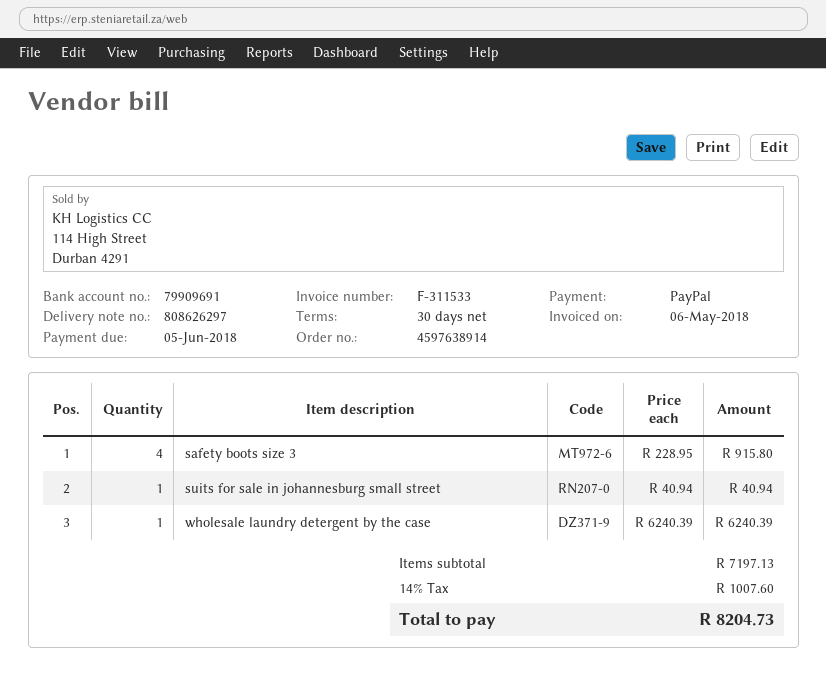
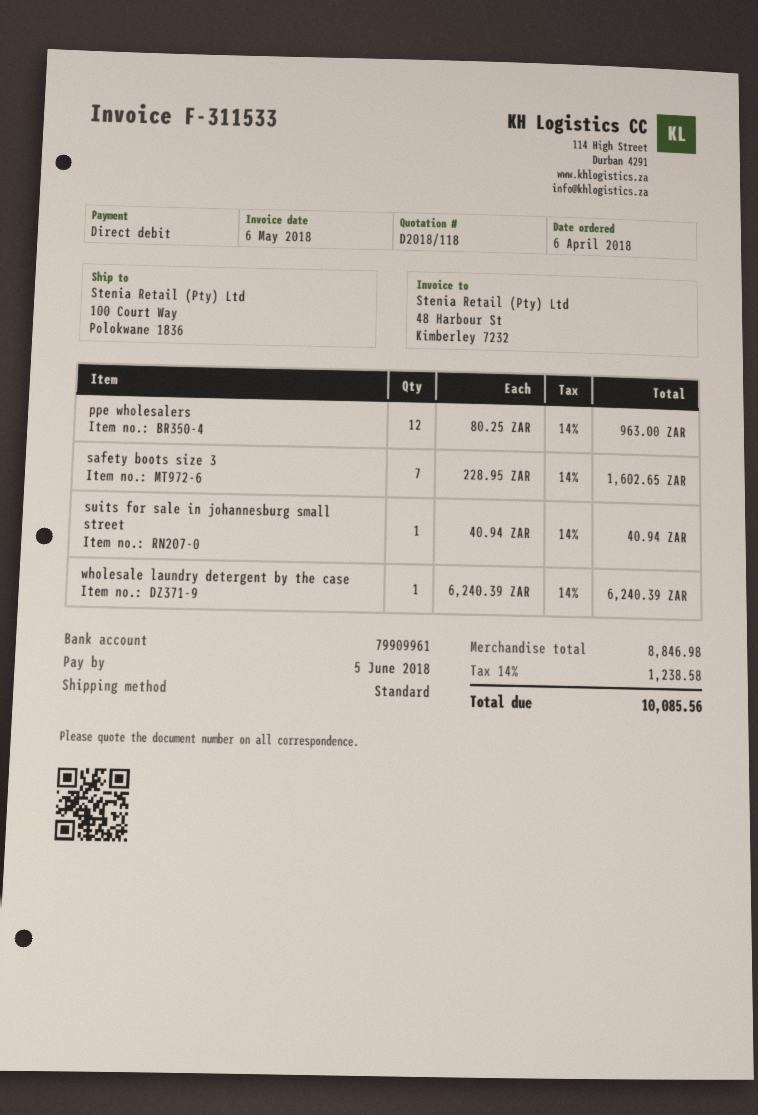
payment method: PayPal -> direct debit
bank account: 79909691 -> 79909961
safety boots size 3: 4 x 228.95 = 915.80 -> 7 x 228.95 = 1602.65
ppe wholesalers: none -> 12 x 80.25 = 963.00
subtotal: 7197.13 -> 8846.98
tax: 14% = 1007.60 -> 14% = 1238.58
total: 8204.73 -> 10085.56

